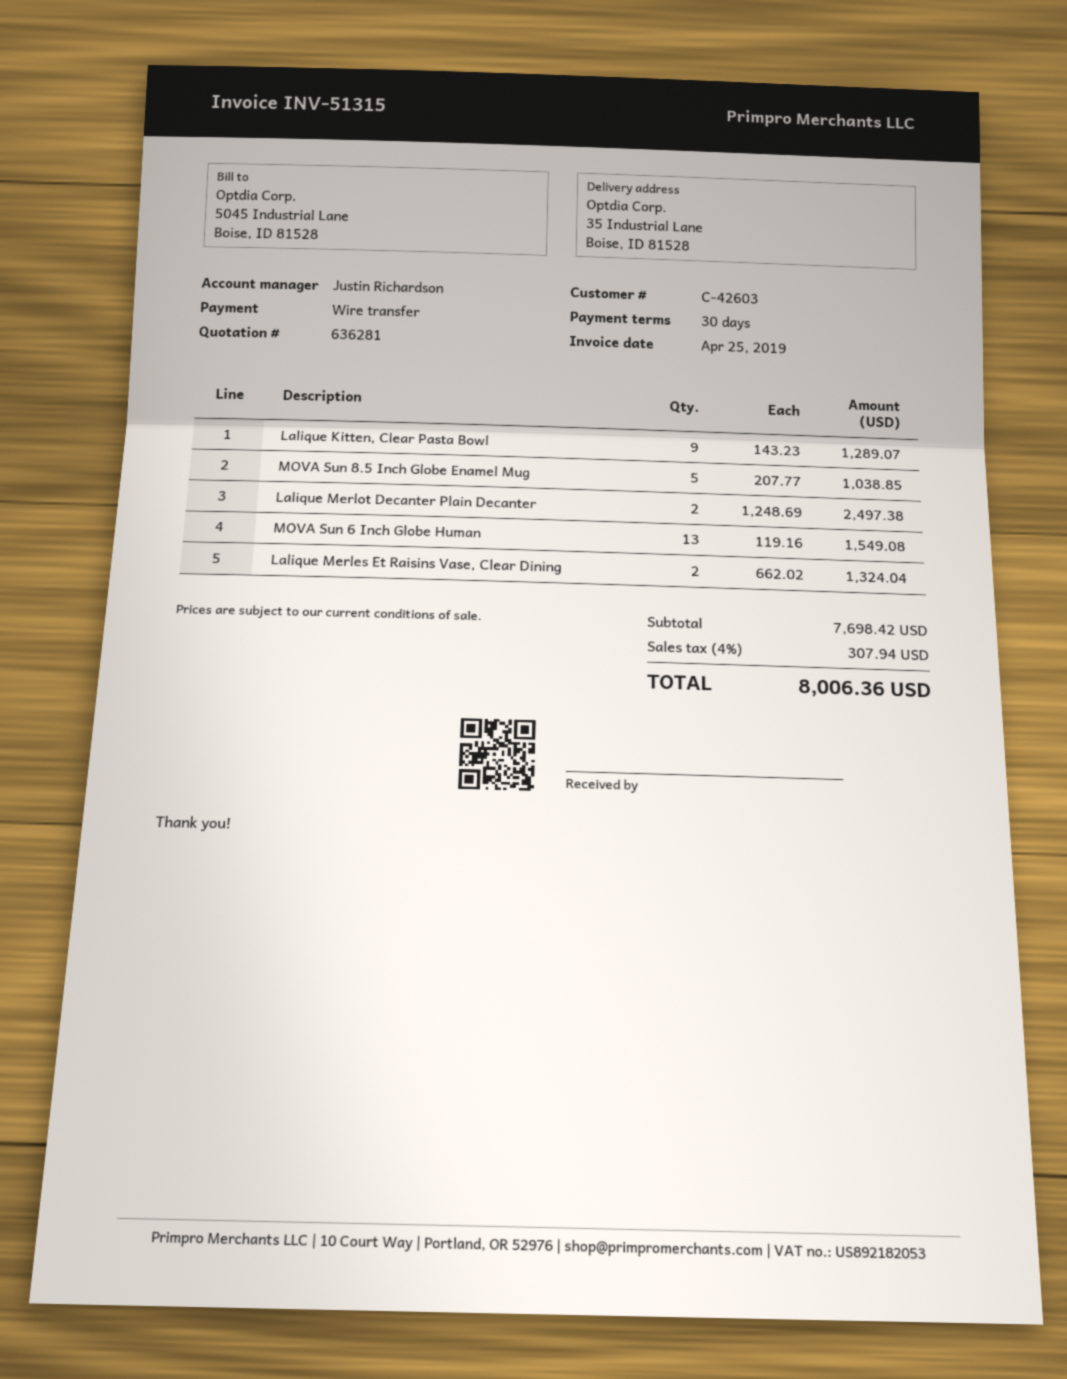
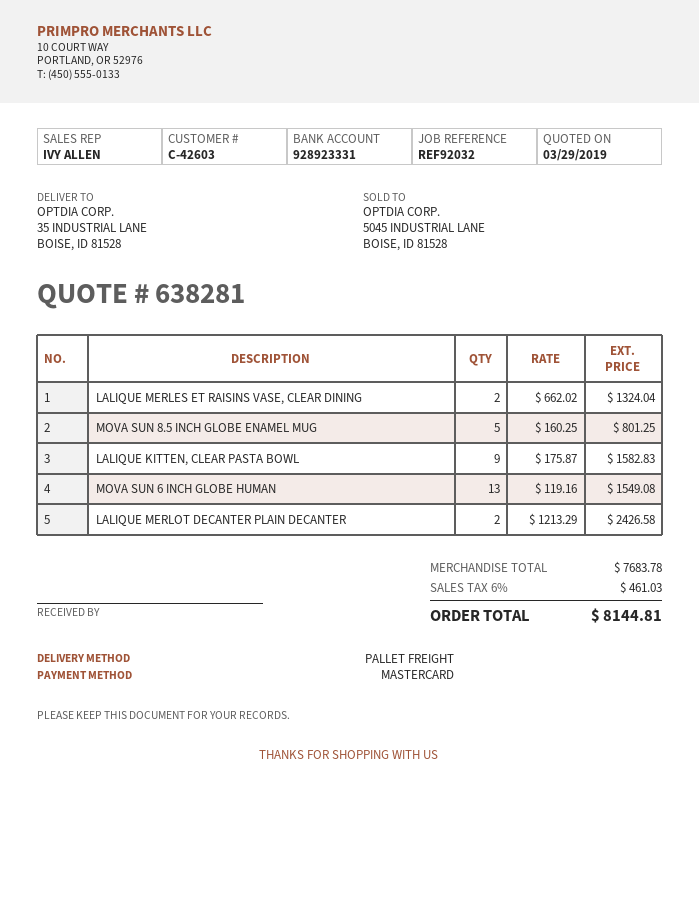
quote number: 636281 -> 638281
sales rep: Justin Richardson -> IVY ALLEN
payment method: bank transfer -> Mastercard
Lalique Kitten, Clear Pasta Bowl: 9 x 143.23 = 1289.07 -> 9 x 175.87 = 1582.83
MOVA Sun 8.5 Inch Globe Enamel Mug: 5 x 207.77 = 1038.85 -> 5 x 160.25 = 801.25
Lalique Merlot Decanter Plain Decanter: 2 x 1248.69 = 2497.38 -> 2 x 1213.29 = 2426.58
subtotal: 7698.42 -> 7683.78
tax: 4% = 307.94 -> 6% = 461.03
total: 8006.36 -> 8144.81

